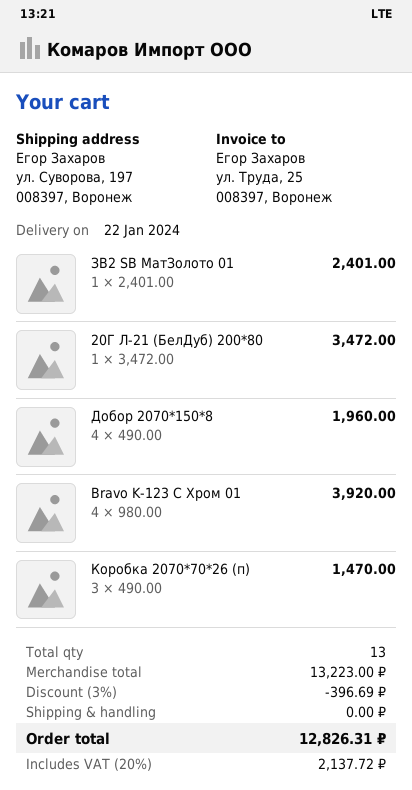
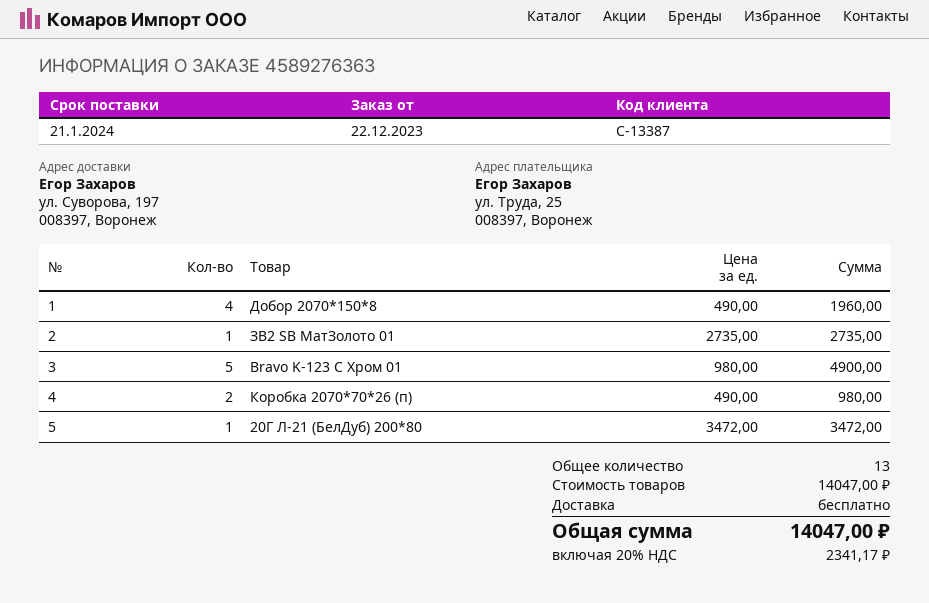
delivery date: 2024-01-22 -> 2024-01-21
ЗВ2 SB МатЗолото 01: 1 x 2401.00 = 2401.00 -> 1 x 2735.00 = 2735.00
Bravo K-123 C Хром 01: 4 x 980.00 = 3920.00 -> 5 x 980.00 = 4900.00
Коробка 2070*70*26 (п): 3 x 490.00 = 1470.00 -> 2 x 490.00 = 980.00
subtotal: 13223.00 -> 14047.00
discount: 3% = 396.69 -> none
tax: 20% = 2137.72 -> 20% = 2341.17
total: 12826.31 -> 14047.00

